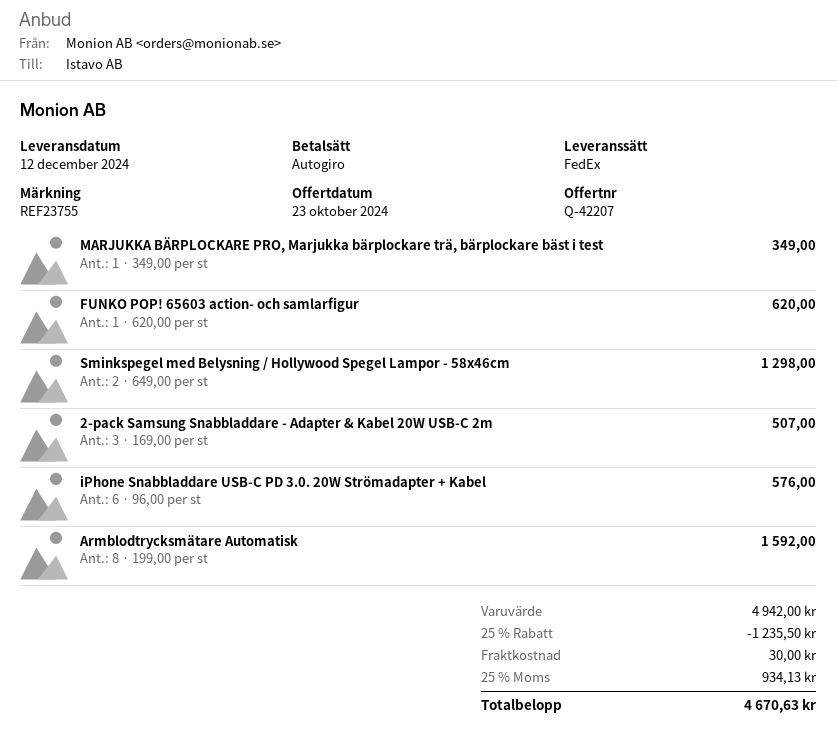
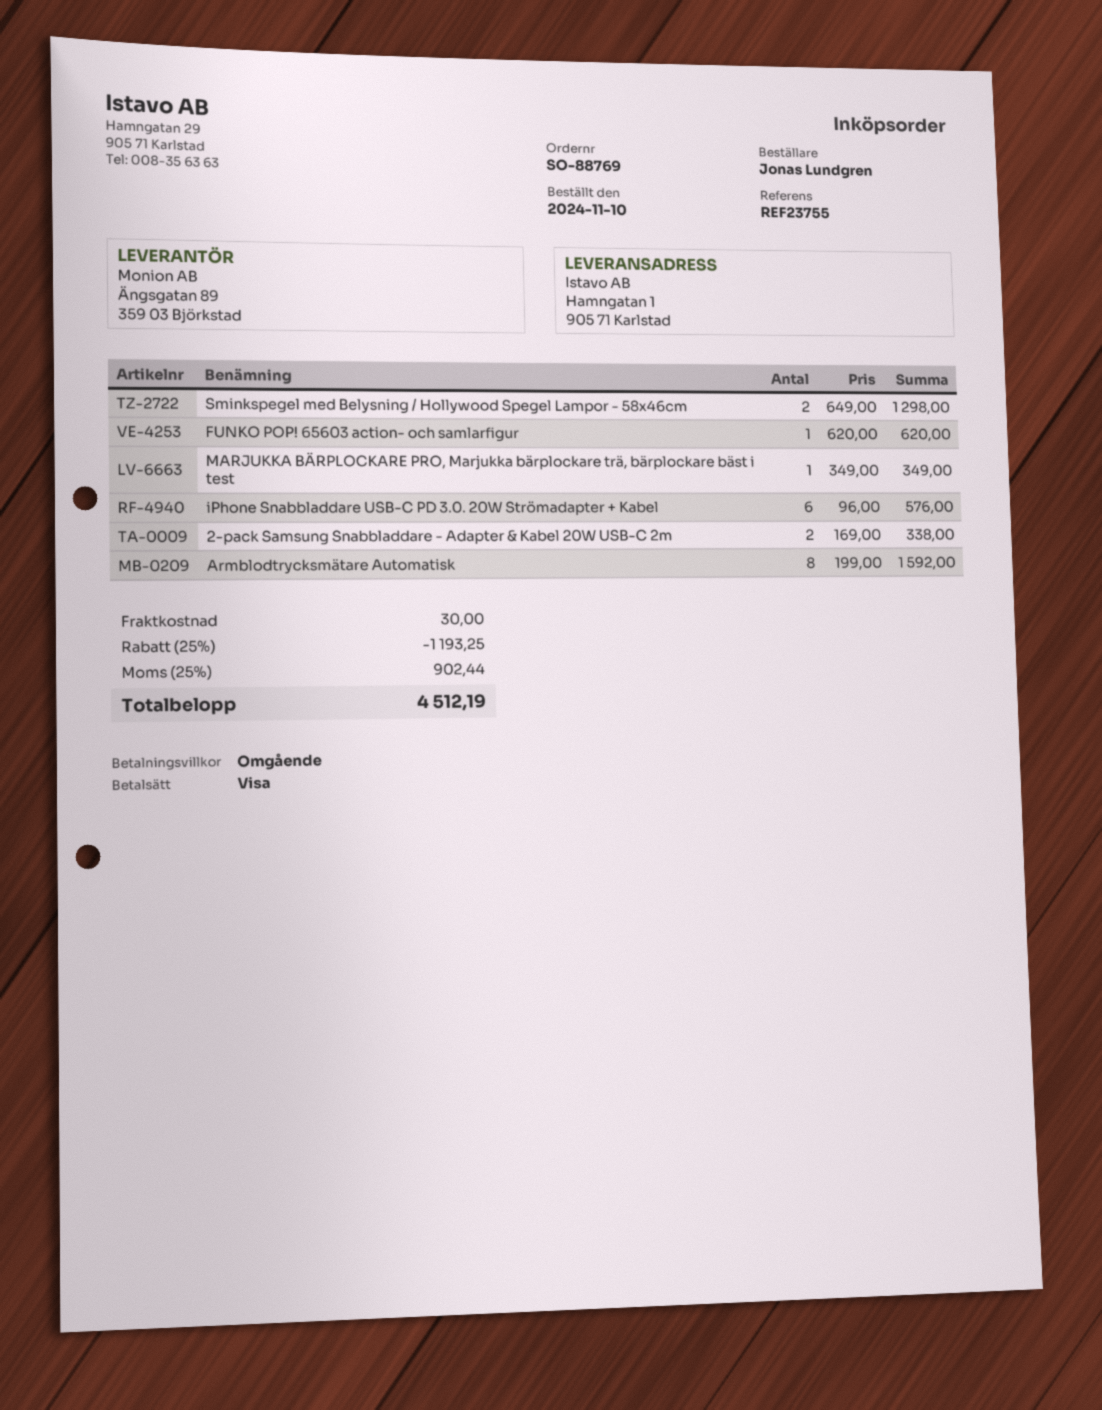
payment method: direct debit -> Visa
2-pack Samsung Snabbladdare - Adapter & Kabel 20W USB-C 2m: 3 x 169.00 = 507.00 -> 2 x 169.00 = 338.00
discount: 25% = 1235.50 -> 25% = 1193.25
tax: 25% = 934.13 -> 25% = 902.44
total: 4670.63 -> 4512.19

